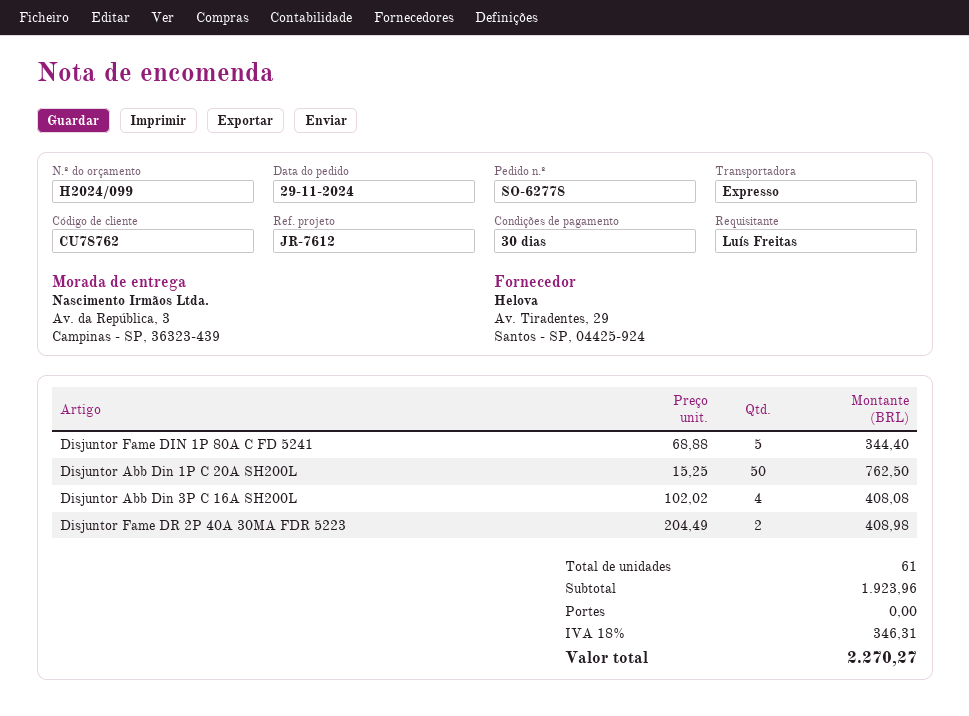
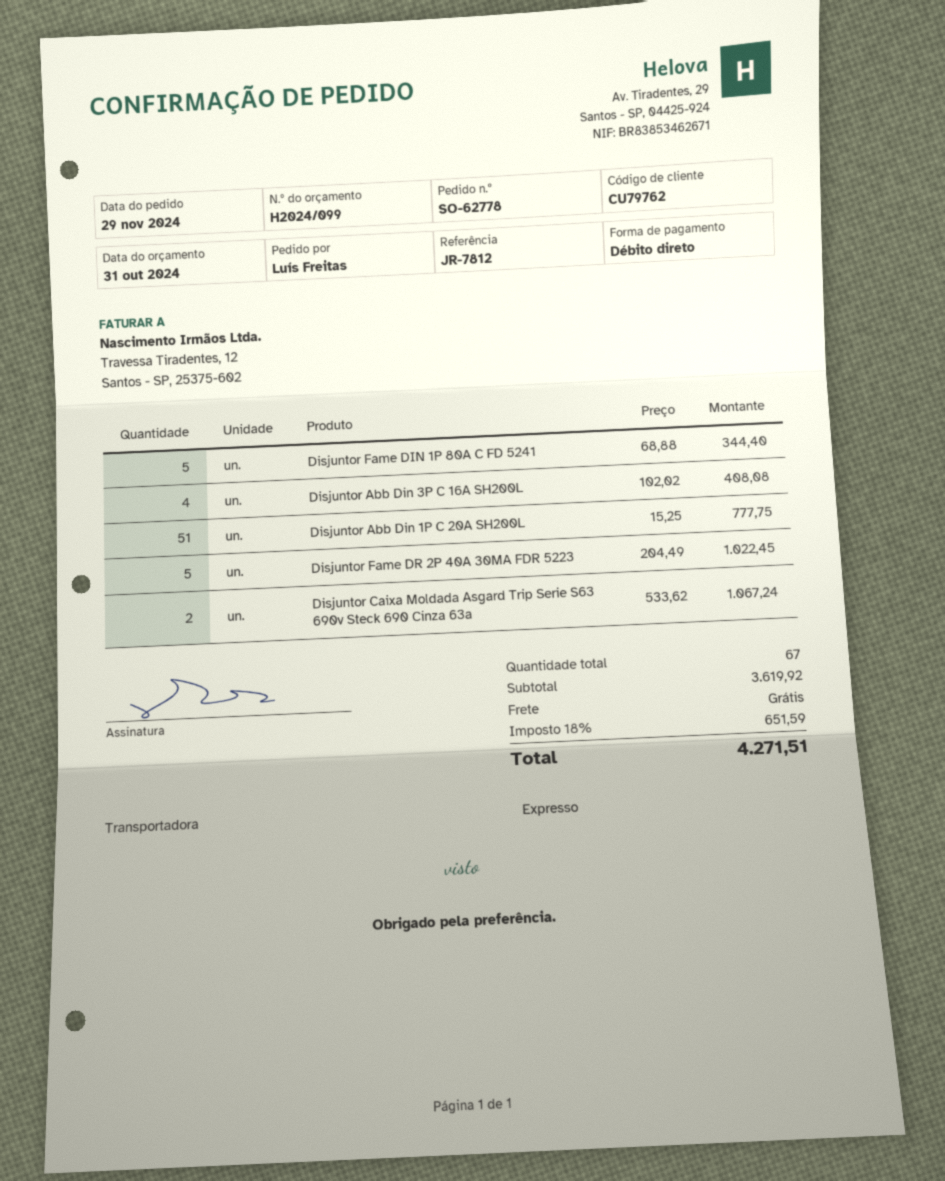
customer number: CU78762 -> CU79762
reference: JR-7612 -> JR-7812
Disjuntor Abb Din 1P C 20A SH200L: 50 x 15.25 = 762.50 -> 51 x 15.25 = 777.75
Disjuntor Fame DR 2P 40A 30MA FDR 5223: 2 x 204.49 = 408.98 -> 5 x 204.49 = 1022.45
Disjuntor Caixa Moldada Asgard Trip Serie S63 690v Steck 690 Cinza 63a: none -> 2 x 533.62 = 1067.24
total quantity: 61 -> 67
subtotal: 1923.96 -> 3619.92
tax: 18% = 346.31 -> 18% = 651.59
total: 2270.27 -> 4271.51

